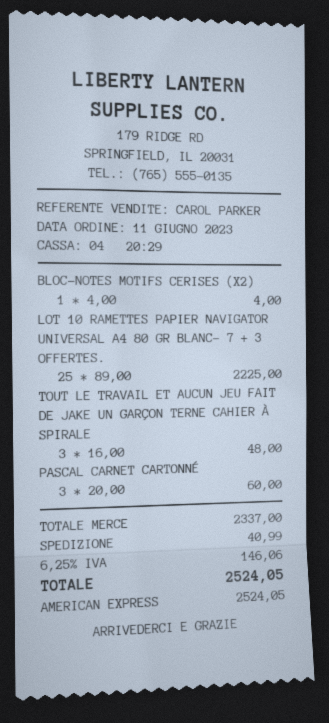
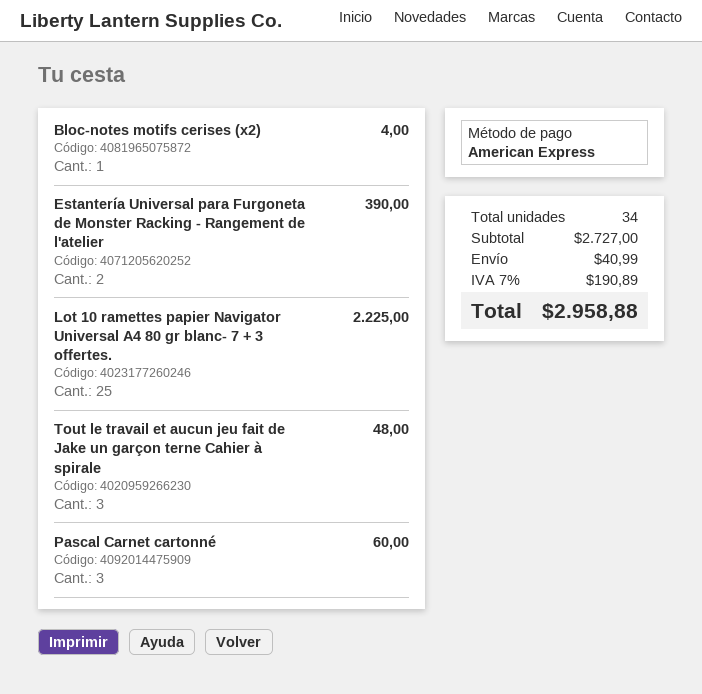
Estantería Universal para Furgoneta de Monster Racking - Rangement de l'atelier: none -> 2 for 390.00
subtotal: 2337.00 -> 2727.00
tax: 6.25% = 146.06 -> 7% = 190.89
total: 2524.05 -> 2958.88

